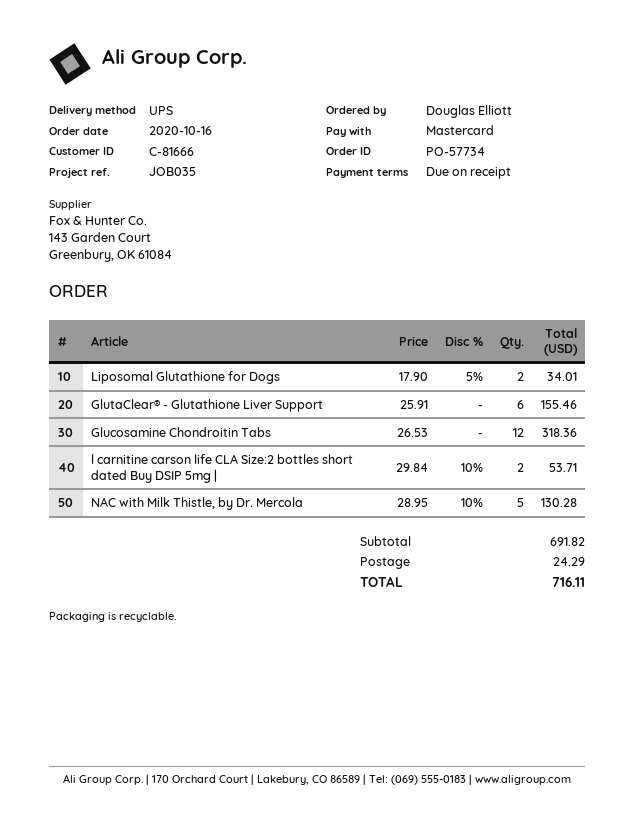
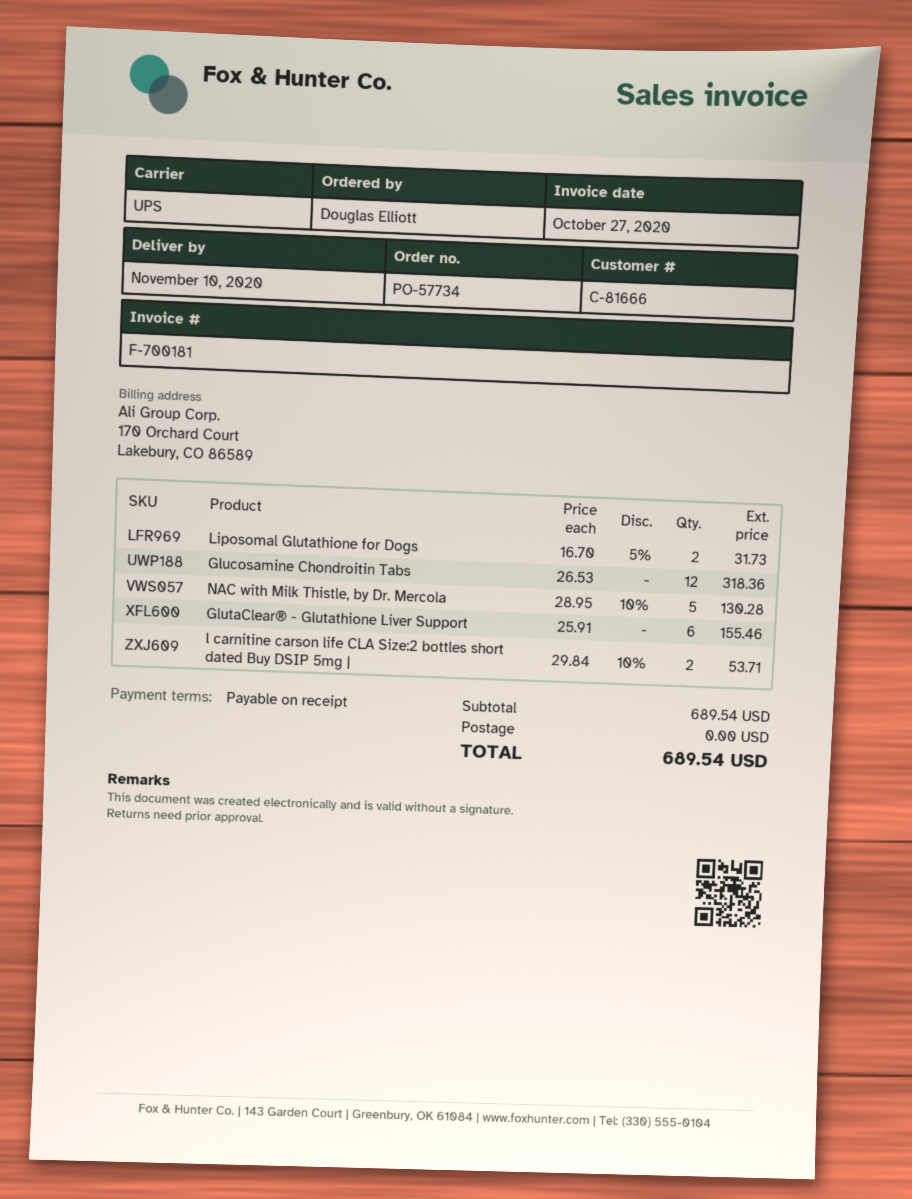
Liposomal Glutathione for Dogs: 2 x 17.90 - 5% = 34.01 -> 2 x 16.70 - 5% = 31.73
subtotal: 691.82 -> 689.54
shipping: 24.29 -> 0.00
total: 716.11 -> 689.54

